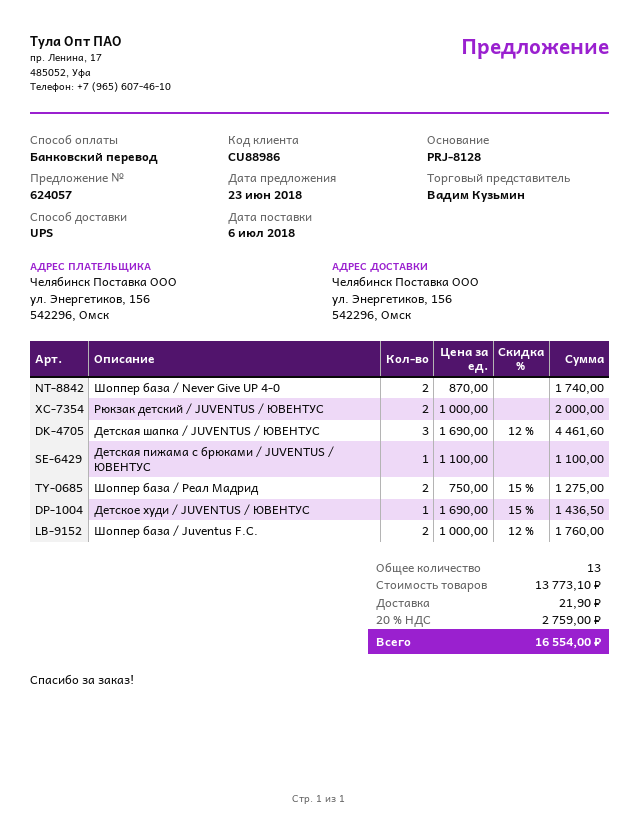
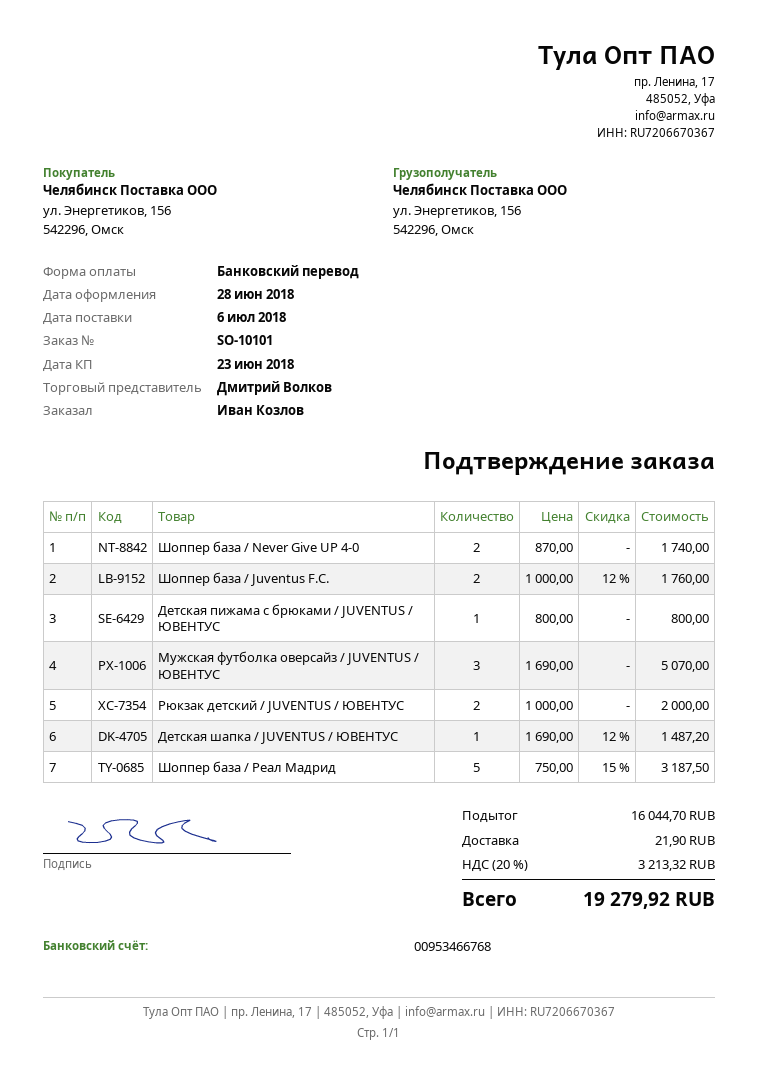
sales rep: Вадим Кузьмин -> Дмитрий Волков
Детская шапка / JUVENTUS / ЮВЕНТУС: 3 x 1690.00 - 12% = 4461.60 -> 1 x 1690.00 - 12% = 1487.20
Детская пижама с брюками / JUVENTUS / ЮВЕНТУС: 1 x 1100.00 = 1100.00 -> 1 x 800.00 = 800.00
Шоппер база / Реал Мадрид: 2 x 750.00 - 15% = 1275.00 -> 5 x 750.00 - 15% = 3187.50
Детское худи / JUVENTUS / ЮВЕНТУС: 1 x 1690.00 - 15% = 1436.50 -> none
Мужская футболка оверсайз / JUVENTUS / ЮВЕНТУС: none -> 3 x 1690.00 = 5070.00
subtotal: 13773.10 -> 16044.70
tax: 20% = 2759.00 -> 20% = 3213.32
total: 16554.00 -> 19279.92

